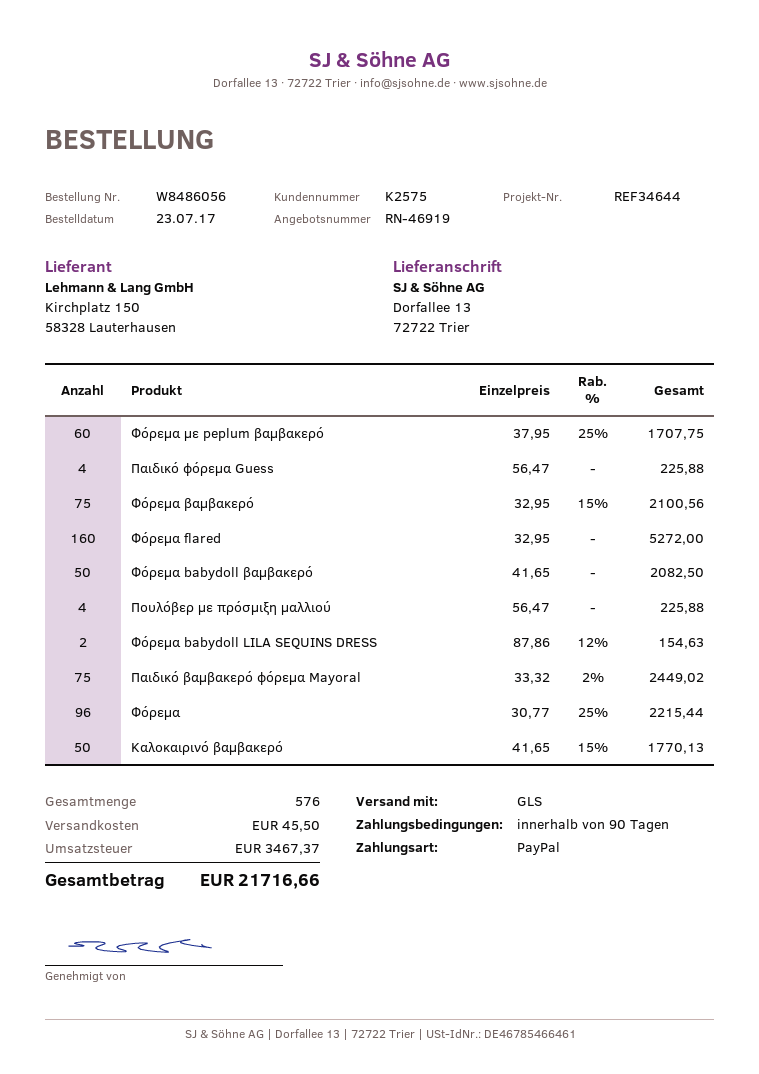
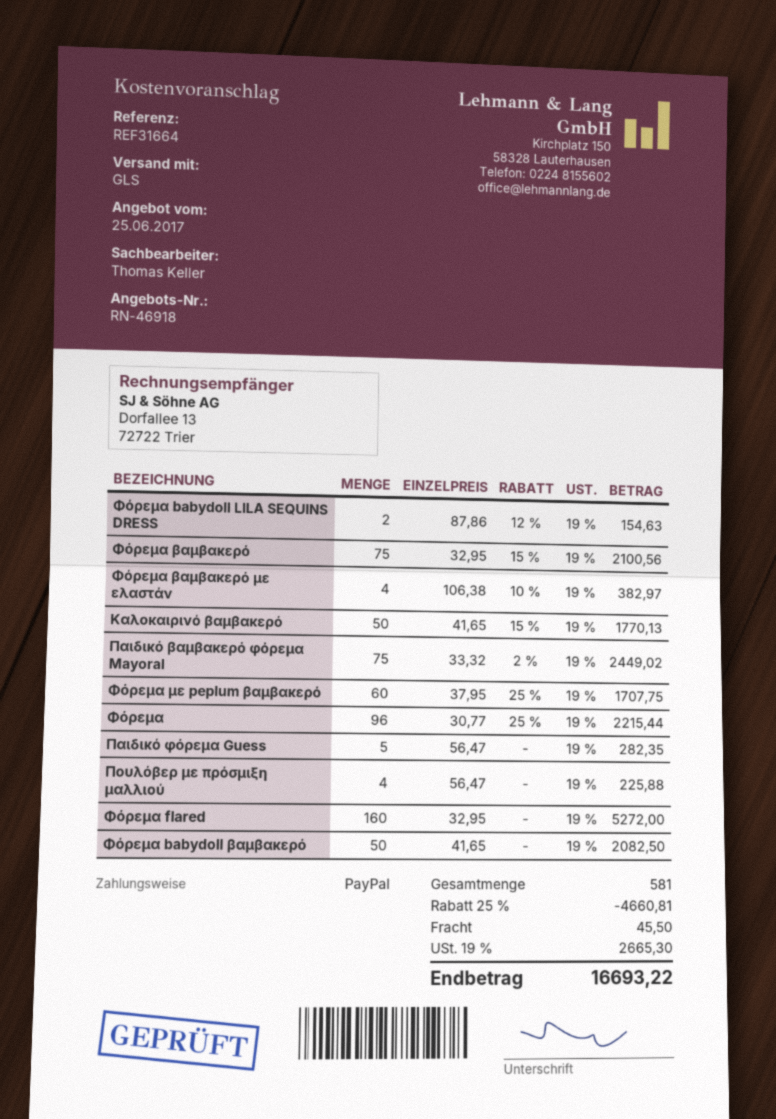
quote number: RN-46919 -> RN-46918
reference: REF34644 -> REF31664
Παιδικό φόρεμα Guess: 4 x 56.47 = 225.88 -> 5 x 56.47 = 282.35
Φόρεμα βαμβακερό με ελαστάν: none -> 4 x 106.38 - 10% = 382.97
total quantity: 576 -> 581
discount: none -> 25% = 4660.81
tax: 3467.37 -> 2665.30
total: 21716.66 -> 16693.22

